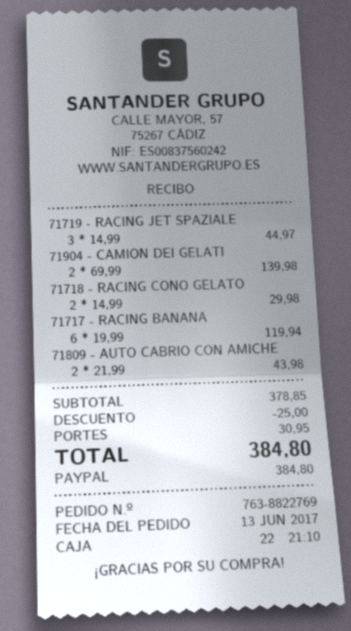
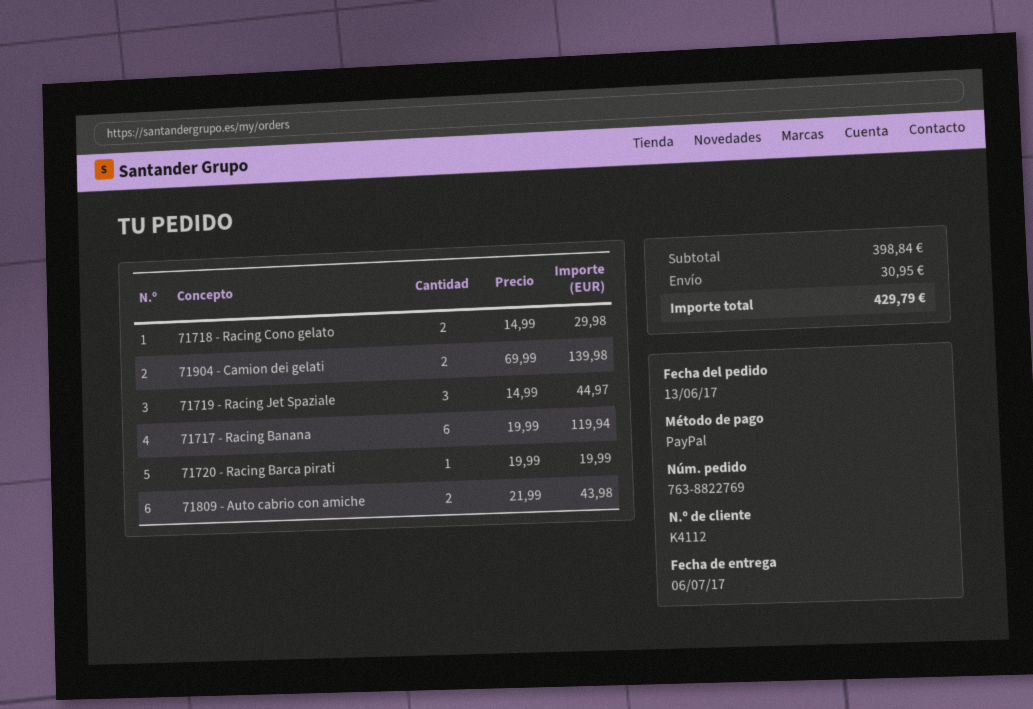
71720 - Racing Barca pirati: none -> 1 x 19.99 = 19.99
subtotal: 378.85 -> 398.84
discount: 25.00 -> none
total: 384.80 -> 429.79

